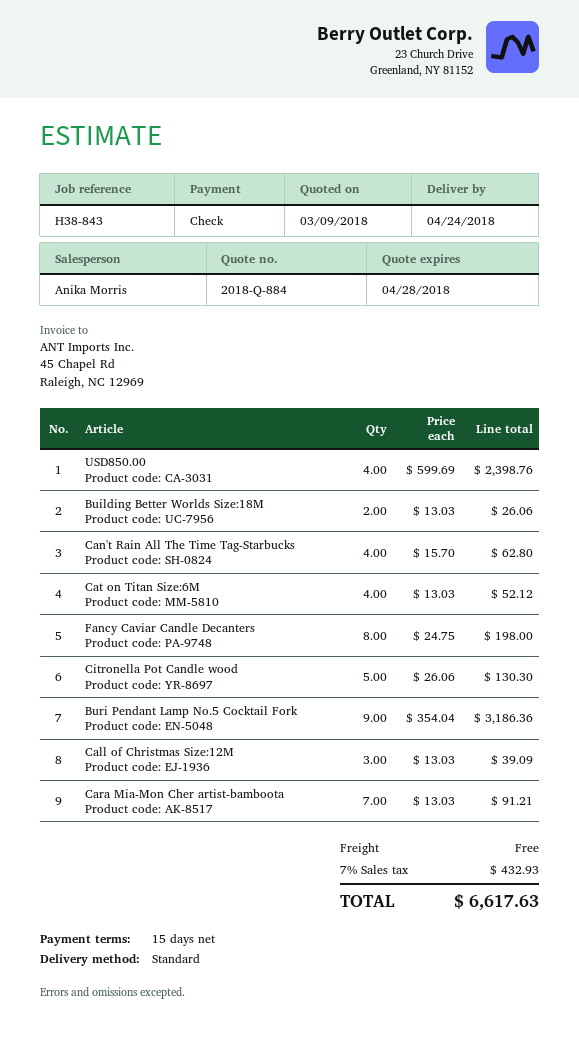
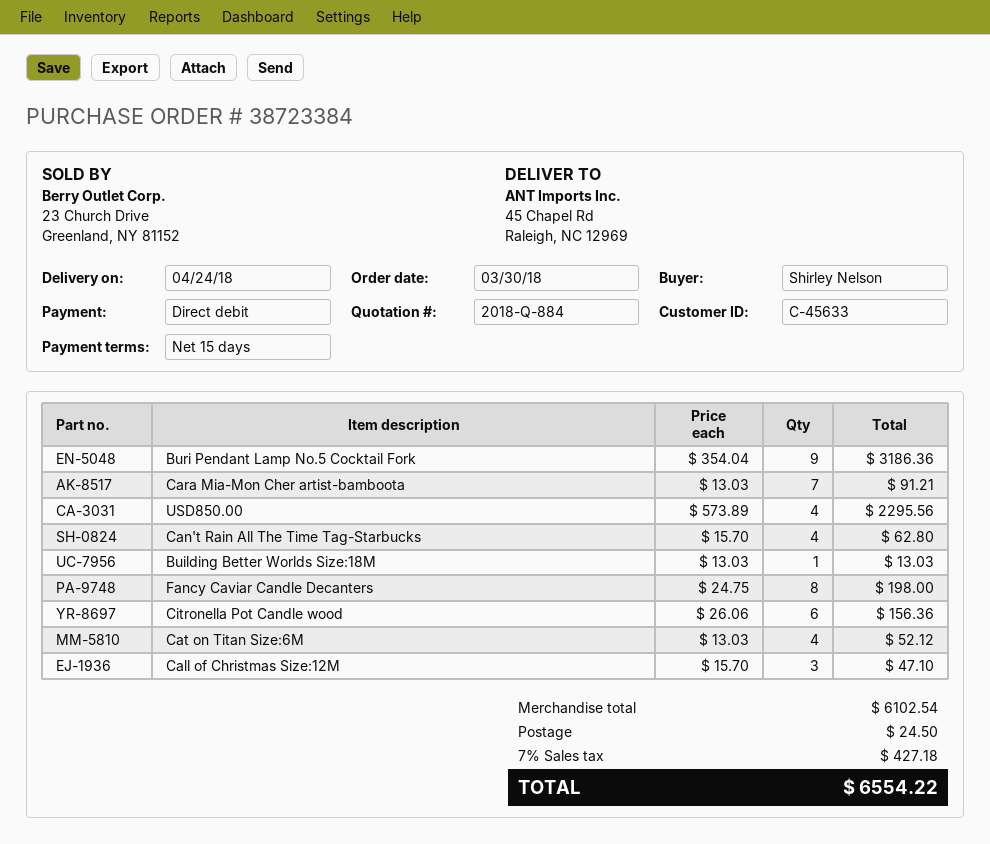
payment method: cheque -> direct debit
USD850.00: 4 x 599.69 = 2398.76 -> 4 x 573.89 = 2295.56
Building Better Worlds Size:18M: 2 x 13.03 = 26.06 -> 1 x 13.03 = 13.03
Citronella Pot Candle wood: 5 x 26.06 = 130.30 -> 6 x 26.06 = 156.36
Call of Christmas Size:12M: 3 x 13.03 = 39.09 -> 3 x 15.70 = 47.10
shipping: 0.00 -> 24.50
tax: 7% = 432.93 -> 7% = 427.18
total: 6617.63 -> 6554.22

